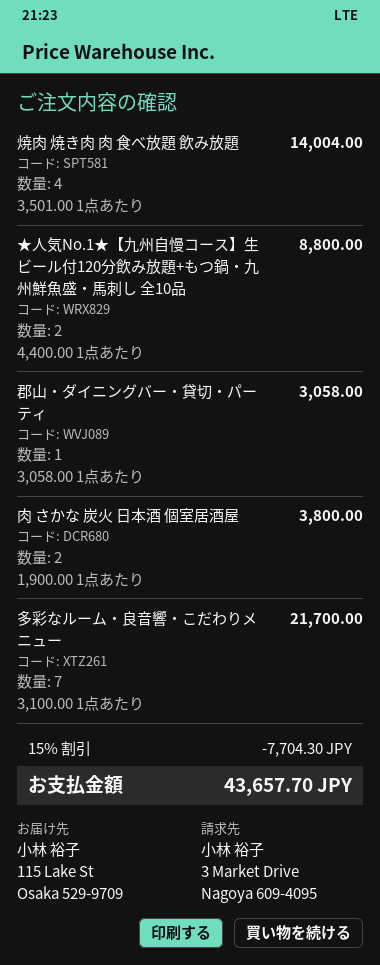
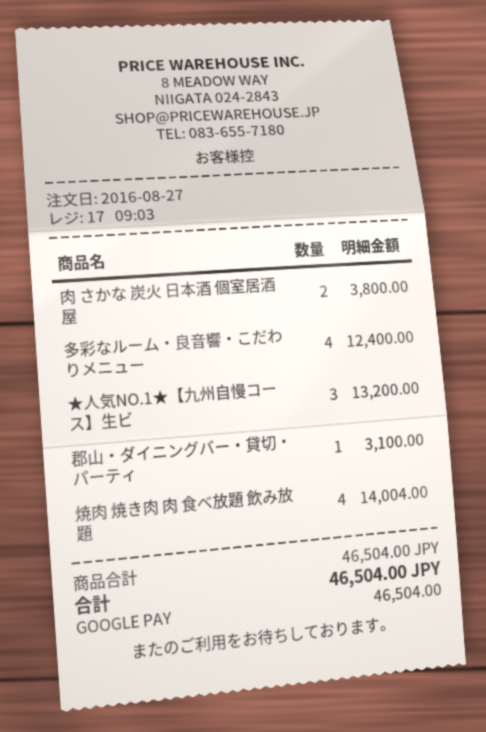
★人気No.1★【九州自慢コース】生ビール付120分飲み放題+もつ鍋・九州鮮魚盛・馬刺し 全10品: 2 for 8800.00 -> 3 for 13200.00
郡山・ダイニングバー・貸切・パーティ: 1 for 3058.00 -> 1 for 3100.00
多彩なルーム・良音響・こだわりメニュー: 7 for 21700.00 -> 4 for 12400.00
discount: 15% = 7704.30 -> none
total: 43657.70 -> 46504.00

